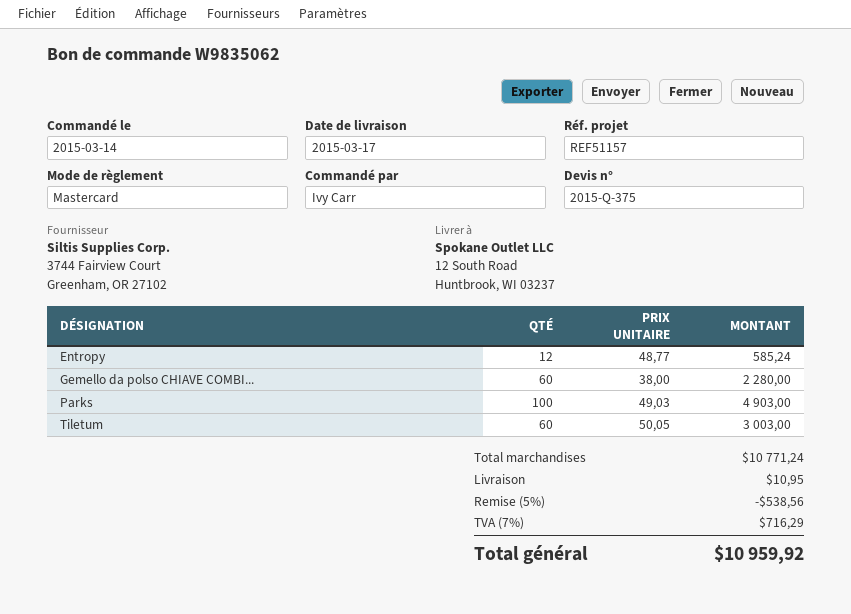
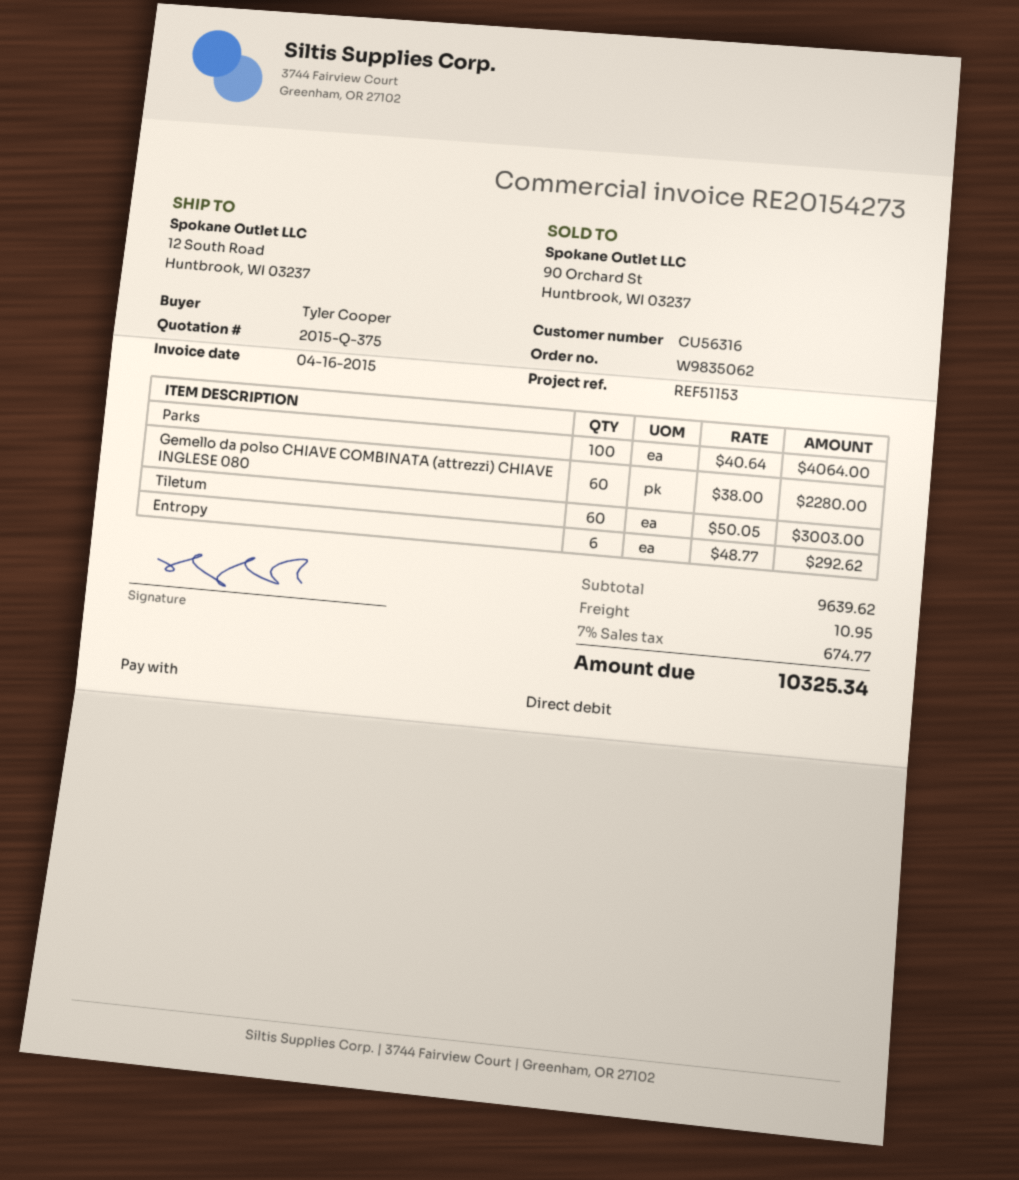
reference: REF51157 -> REF51153
ordered by: Ivy Carr -> Tyler Cooper
payment method: Mastercard -> direct debit
Entropy: 12 x 48.77 = 585.24 -> 6 x 48.77 = 292.62
Parks: 100 x 49.03 = 4903.00 -> 100 x 40.64 = 4064.00
subtotal: 10771.24 -> 9639.62
discount: 5% = 538.56 -> none
tax: 7% = 716.29 -> 7% = 674.77
total: 10959.92 -> 10325.34

